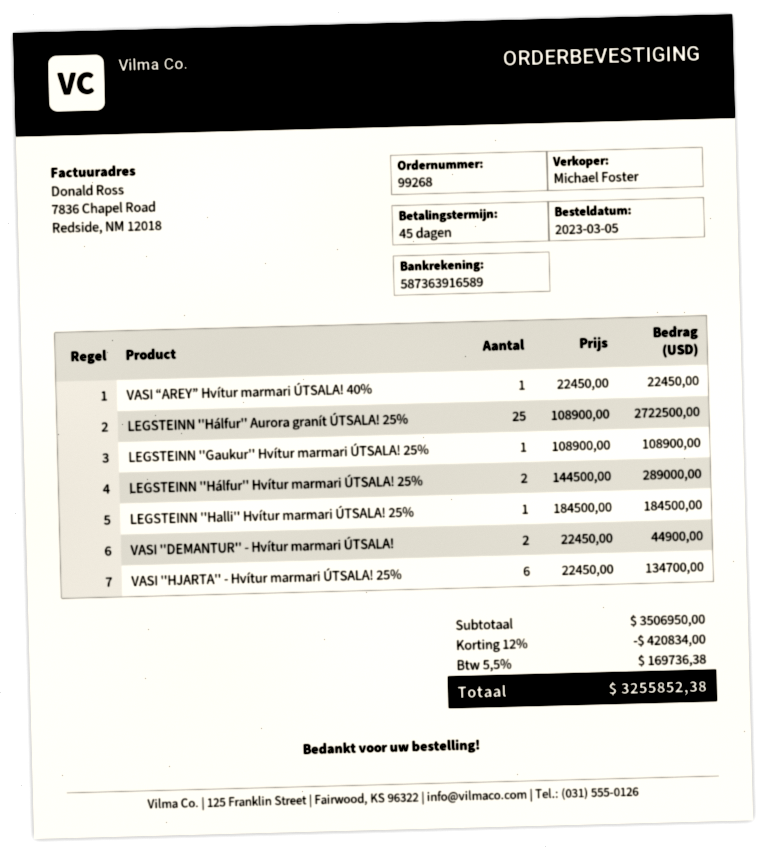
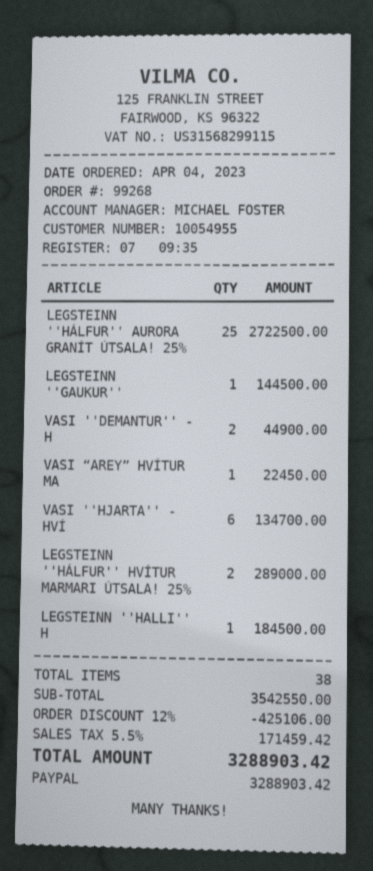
order date: 2023-03-05 -> 2023-04-04
LEGSTEINN ''Gaukur'' Hvítur marmari ÚTSALA! 25%: 1 for 108900.00 -> 1 for 144500.00
subtotal: 3506950.00 -> 3542550.00
discount: 12% = 420834.00 -> 12% = 425106.00
tax: 5.5% = 169736.38 -> 5.5% = 171459.42
total: 3255852.38 -> 3288903.42

